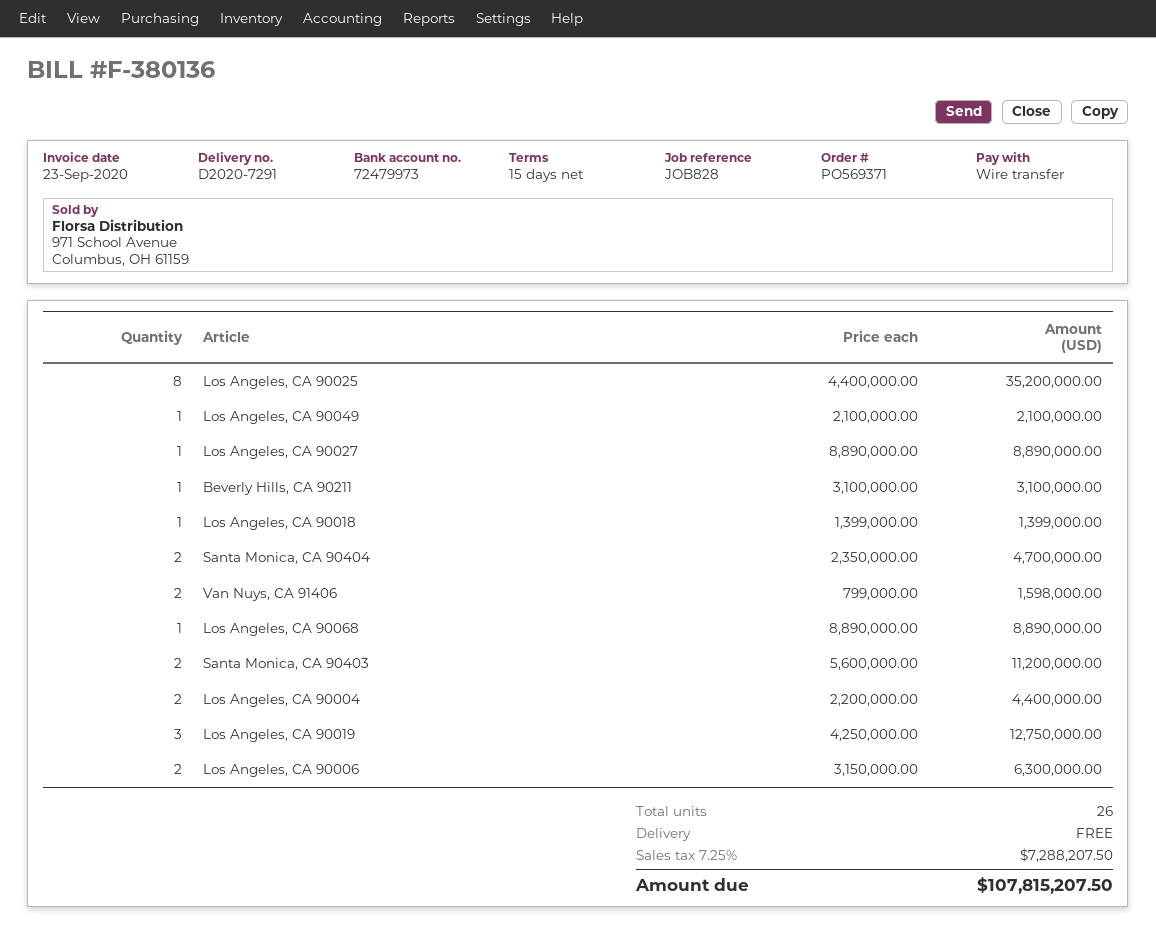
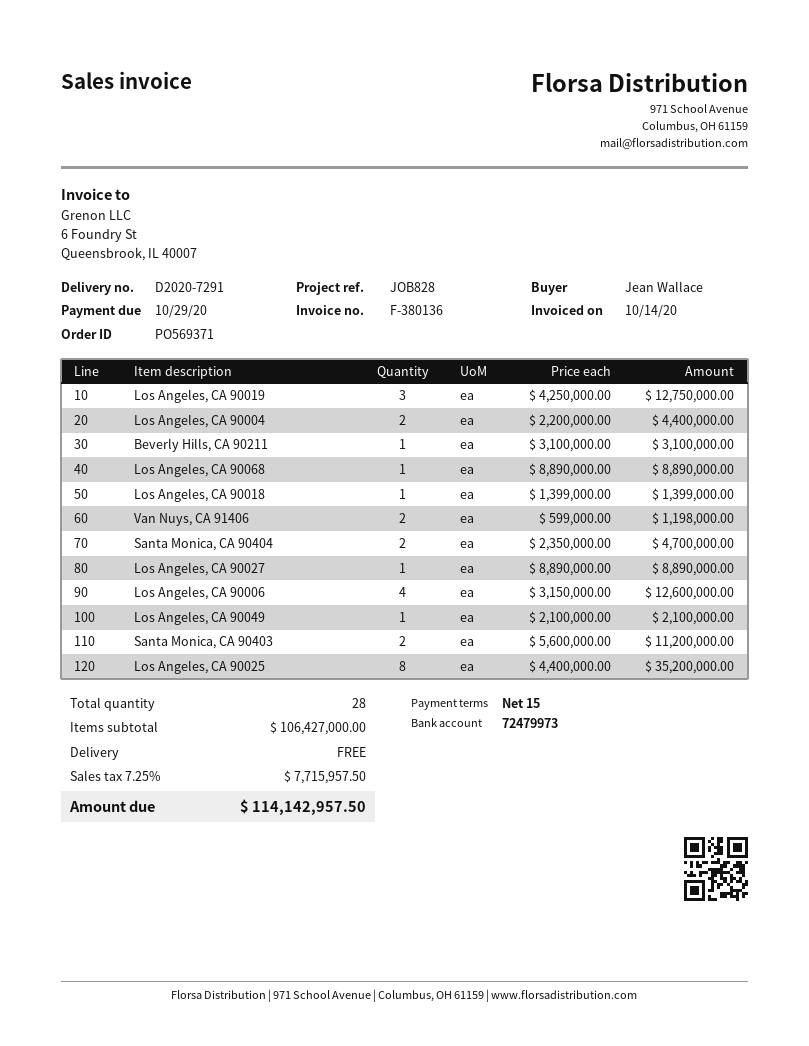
invoice date: 2020-09-23 -> 2020-10-14
Van Nuys, CA 91406: 2 x 799000.00 = 1598000.00 -> 2 x 599000.00 = 1198000.00
Los Angeles, CA 90006: 2 x 3150000.00 = 6300000.00 -> 4 x 3150000.00 = 12600000.00
total quantity: 26 -> 28
tax: 7.25% = 7288207.50 -> 7.25% = 7715957.50
total: 107815207.50 -> 114142957.50

